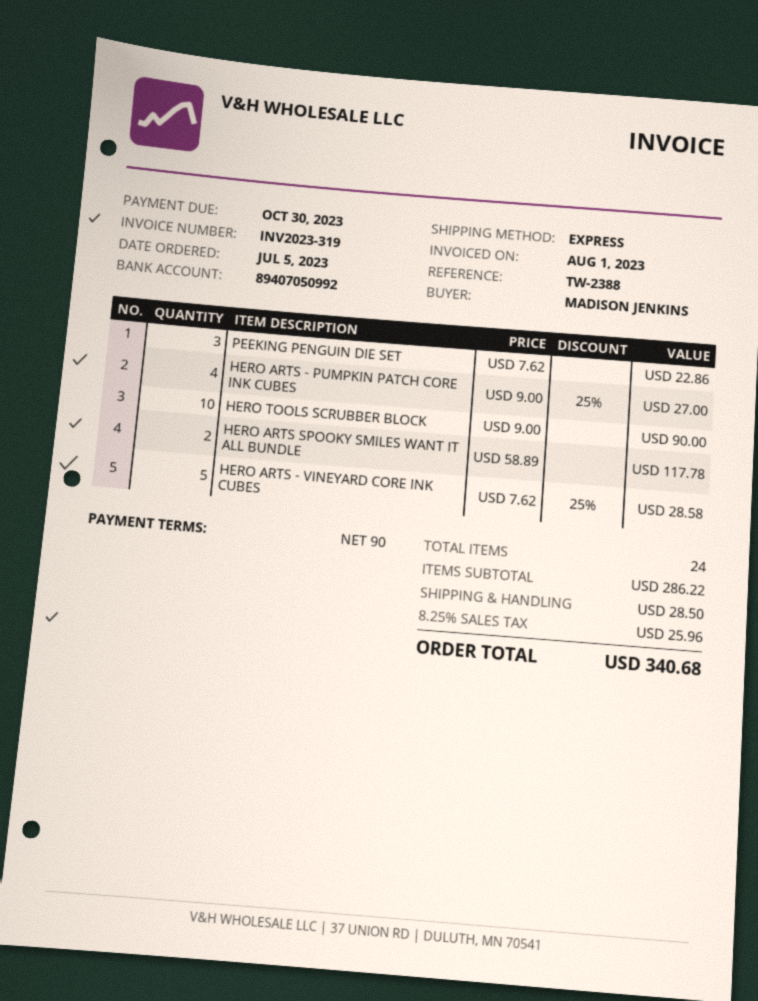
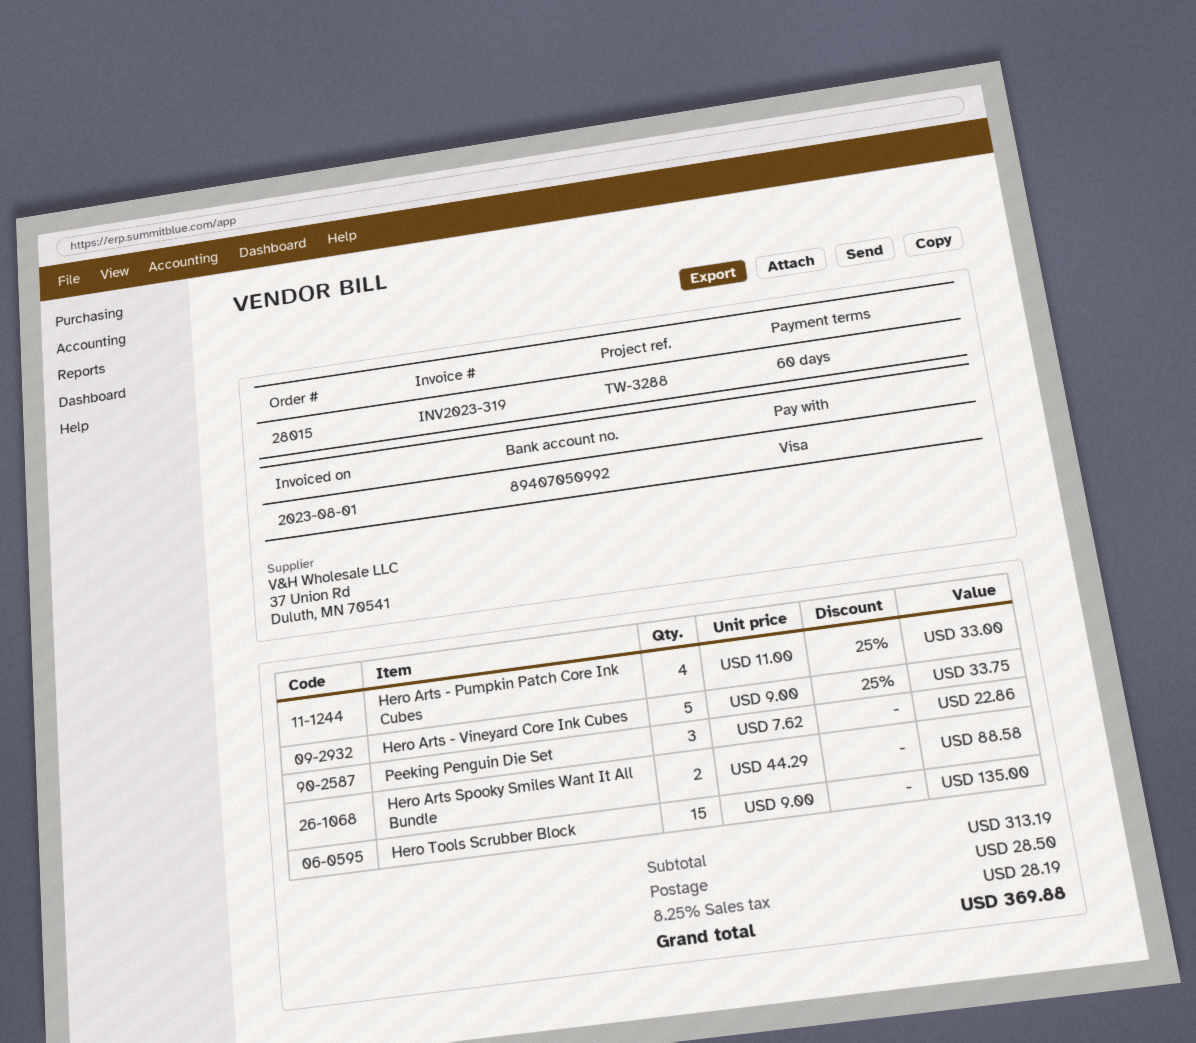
payment terms: 90 days -> 60 days
reference: TW-2388 -> TW-3288
HERO ARTS - PUMPKIN PATCH CORE INK CUBES: 4 x 9.00 - 25% = 27.00 -> 4 x 11.00 - 25% = 33.00
HERO TOOLS SCRUBBER BLOCK: 10 x 9.00 = 90.00 -> 15 x 9.00 = 135.00
HERO ARTS SPOOKY SMILES WANT IT ALL BUNDLE: 2 x 58.89 = 117.78 -> 2 x 44.29 = 88.58
HERO ARTS - VINEYARD CORE INK CUBES: 5 x 7.62 - 25% = 28.58 -> 5 x 9.00 - 25% = 33.75
subtotal: 286.22 -> 313.19
tax: 8.25% = 25.96 -> 8.25% = 28.19
total: 340.68 -> 369.88

